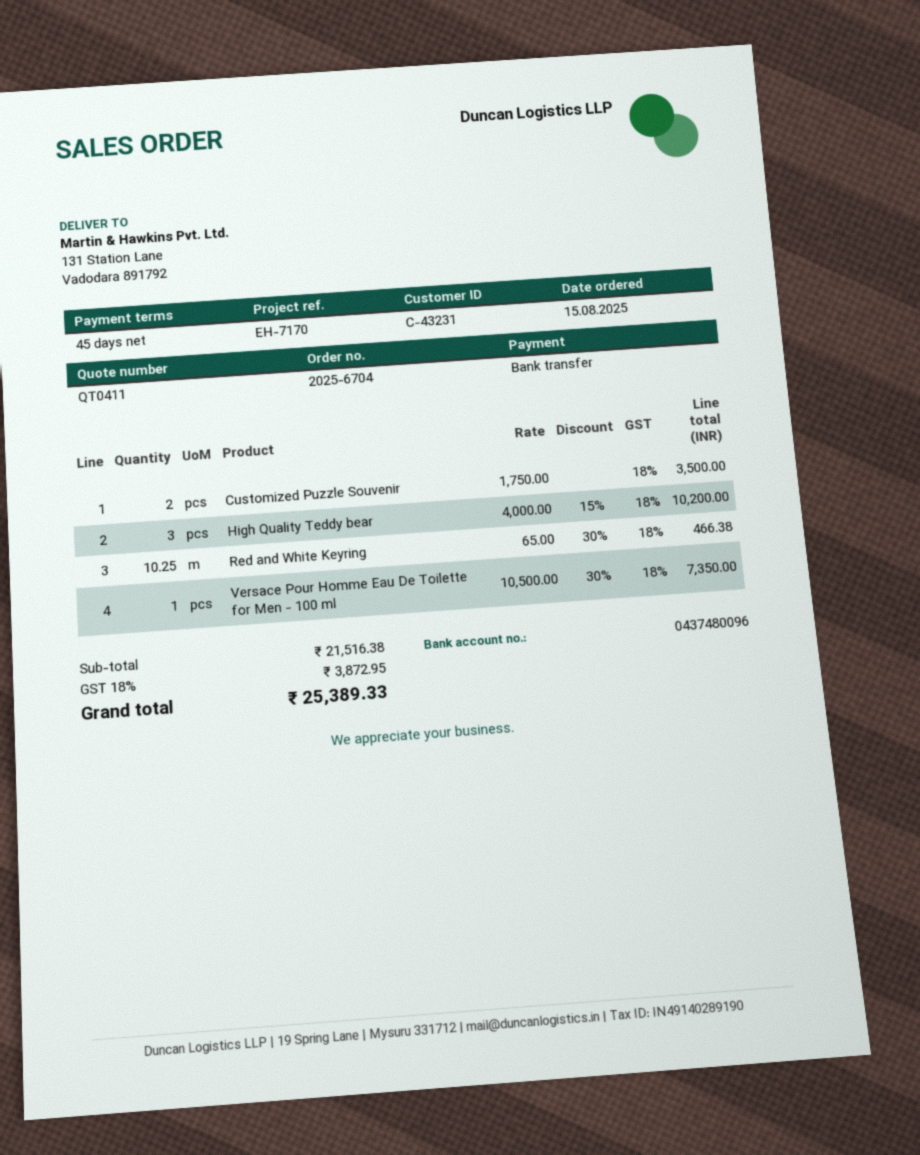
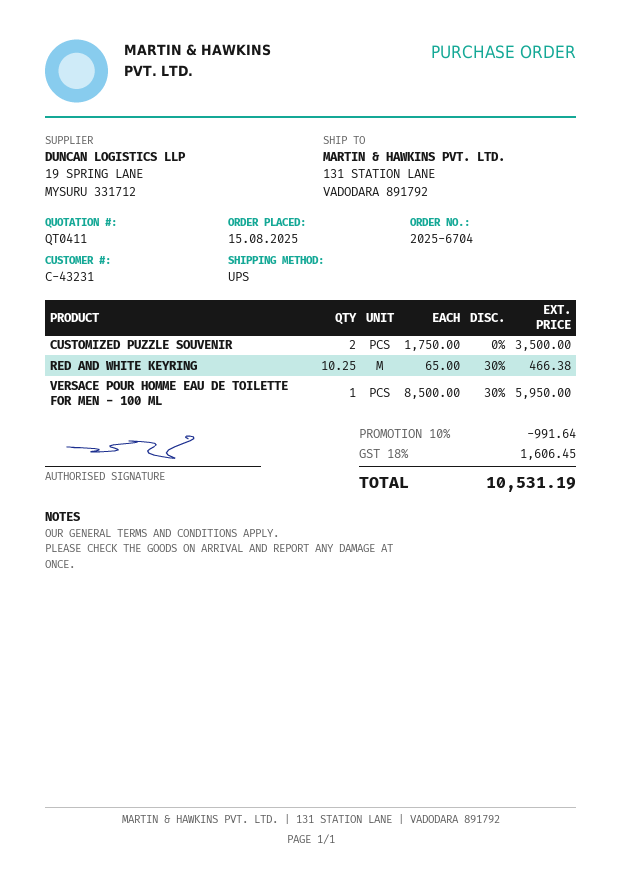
High Quality Teddy bear: 3 x 4000.00 - 15% = 10200.00 -> none
Versace Pour Homme Eau De Toilette for Men - 100 ml: 1 x 10500.00 - 30% = 7350.00 -> 1 x 8500.00 - 30% = 5950.00
discount: none -> 10% = 991.64
tax: 18% = 3872.95 -> 18% = 1606.45
total: 25389.33 -> 10531.19

